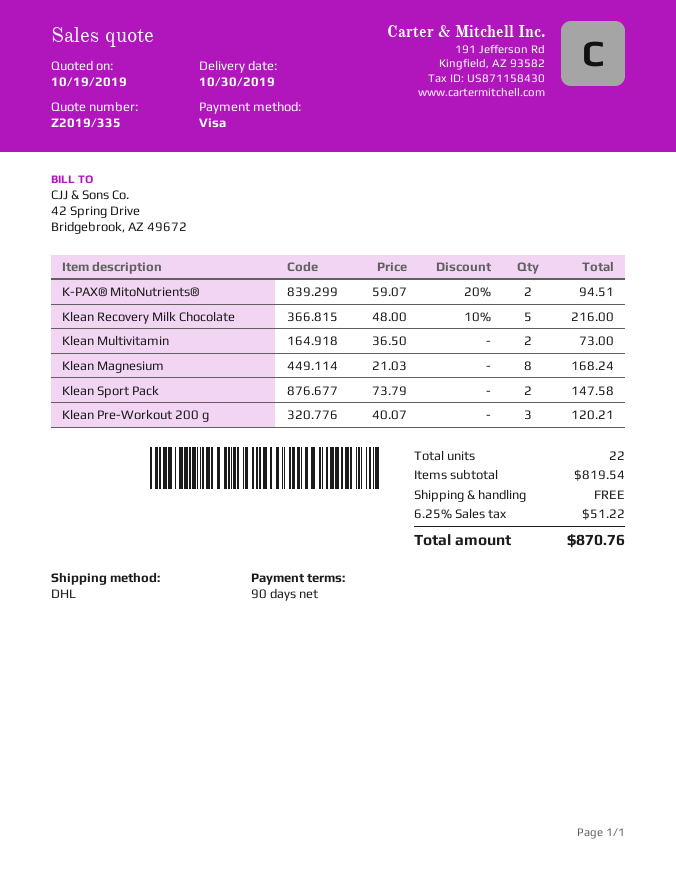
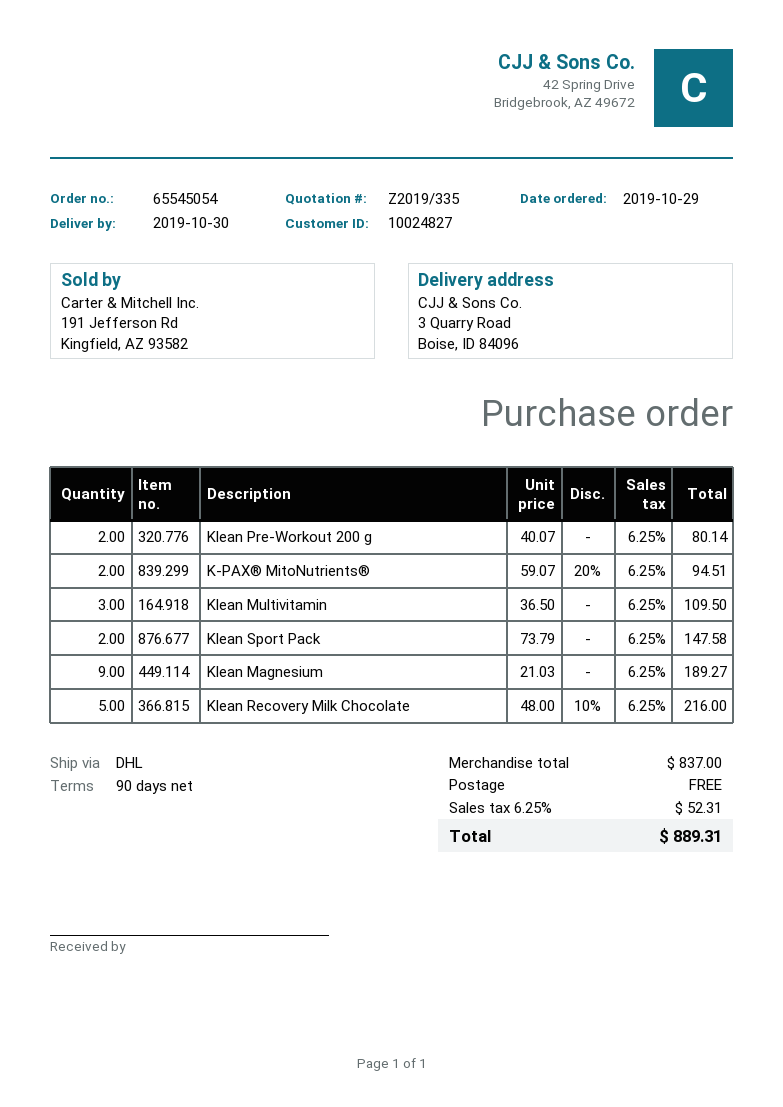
Klean Multivitamin: 2 x 36.50 = 73.00 -> 3 x 36.50 = 109.50
Klean Magnesium: 8 x 21.03 = 168.24 -> 9 x 21.03 = 189.27
Klean Pre-Workout 200 g: 3 x 40.07 = 120.21 -> 2 x 40.07 = 80.14
subtotal: 819.54 -> 837.00
tax: 6.25% = 51.22 -> 6.25% = 52.31
total: 870.76 -> 889.31

